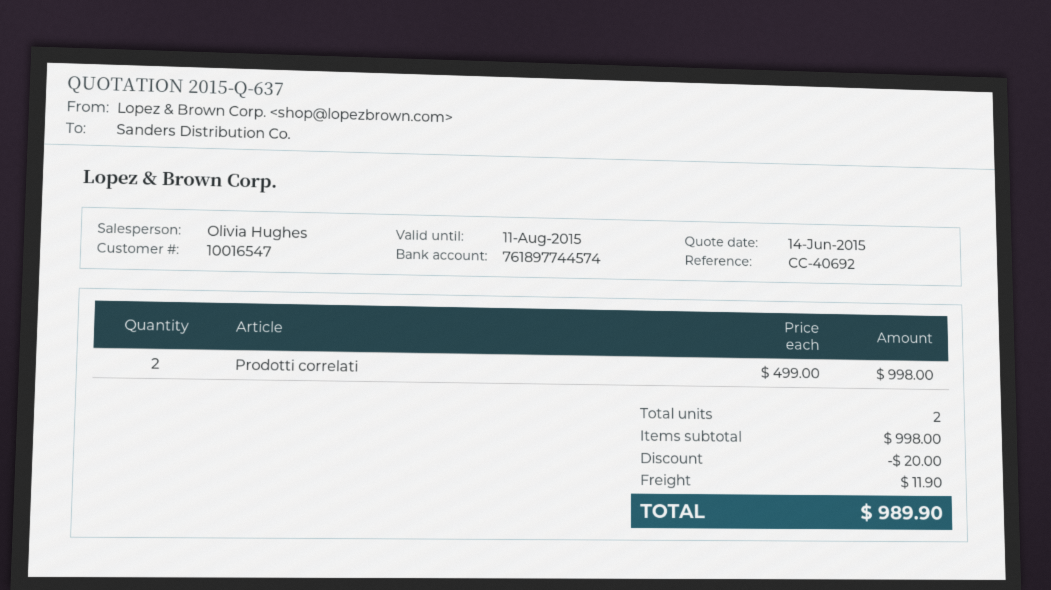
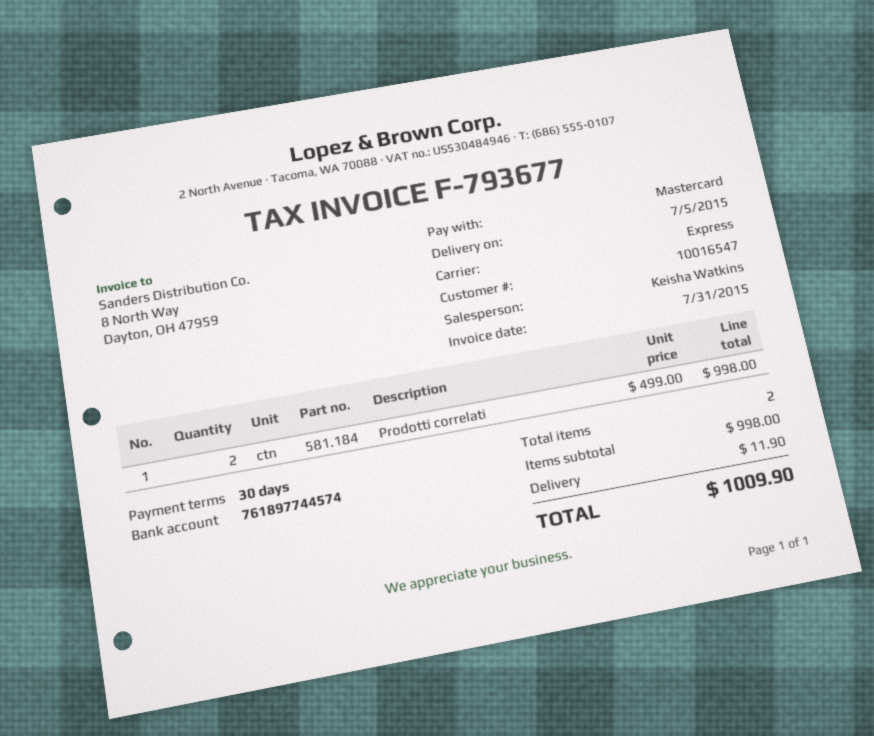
sales rep: Olivia Hughes -> Keisha Watkins
discount: 20.00 -> none
total: 989.90 -> 1009.90

